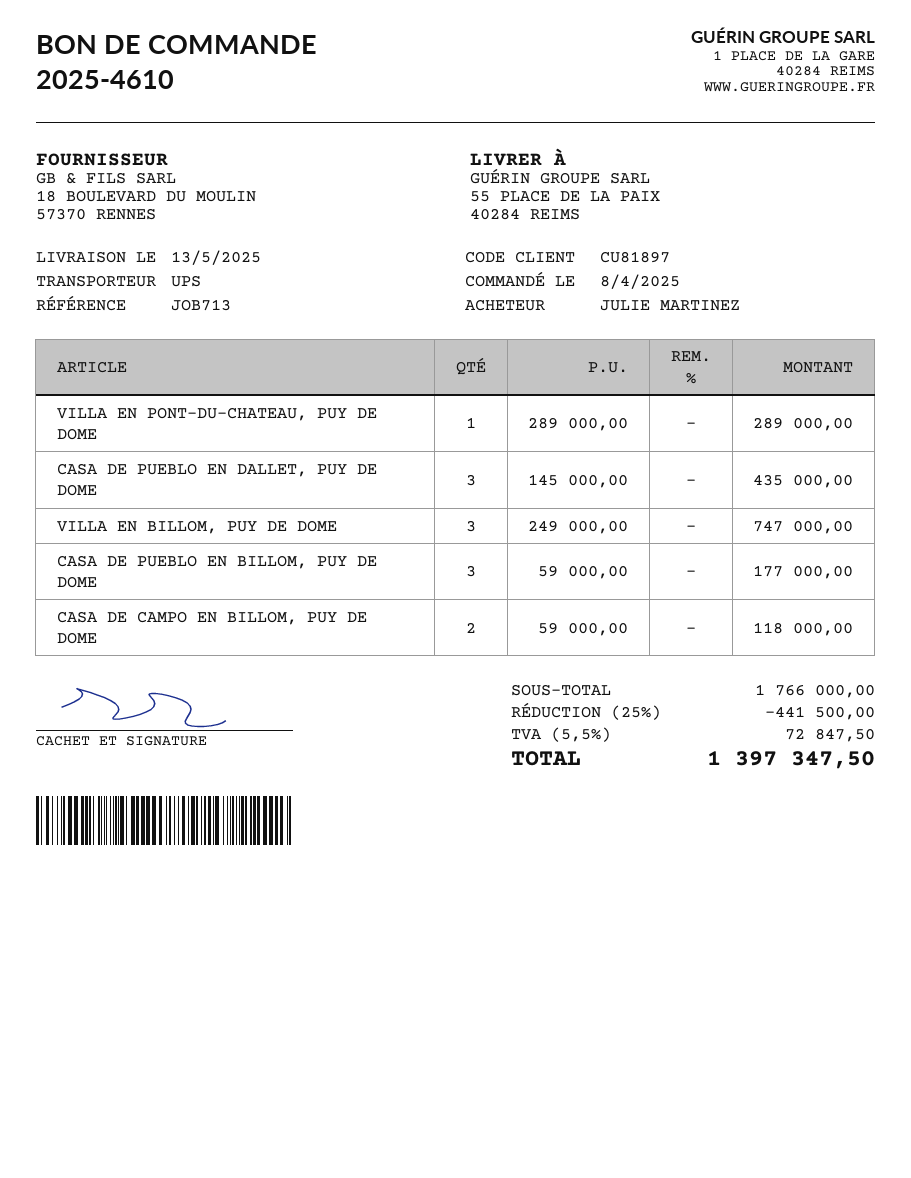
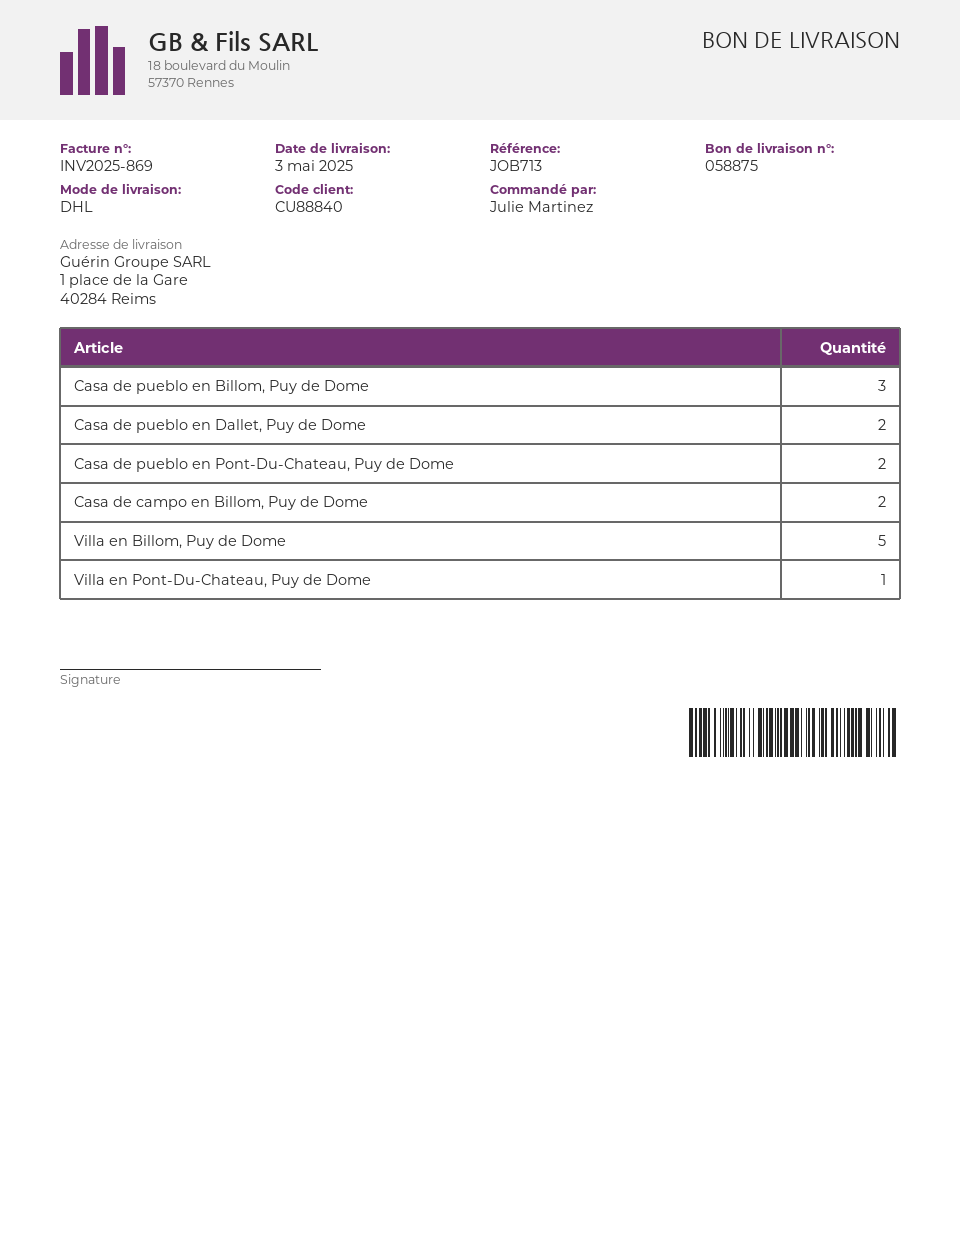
delivery date: 2025-05-13 -> 2025-05-03
customer number: CU81897 -> CU88840
shipping method: UPS -> DHL
ship to: 55 PLACE DE LA PAIX, 40284 REIMS -> 1 place de la Gare, 40284 Reims
CASA DE PUEBLO EN DALLET, PUY DE DOME: 3 -> 2
VILLA EN BILLOM, PUY DE DOME: 3 -> 5
Casa de pueblo en Pont-Du-Chateau, Puy de Dome: none -> 2

